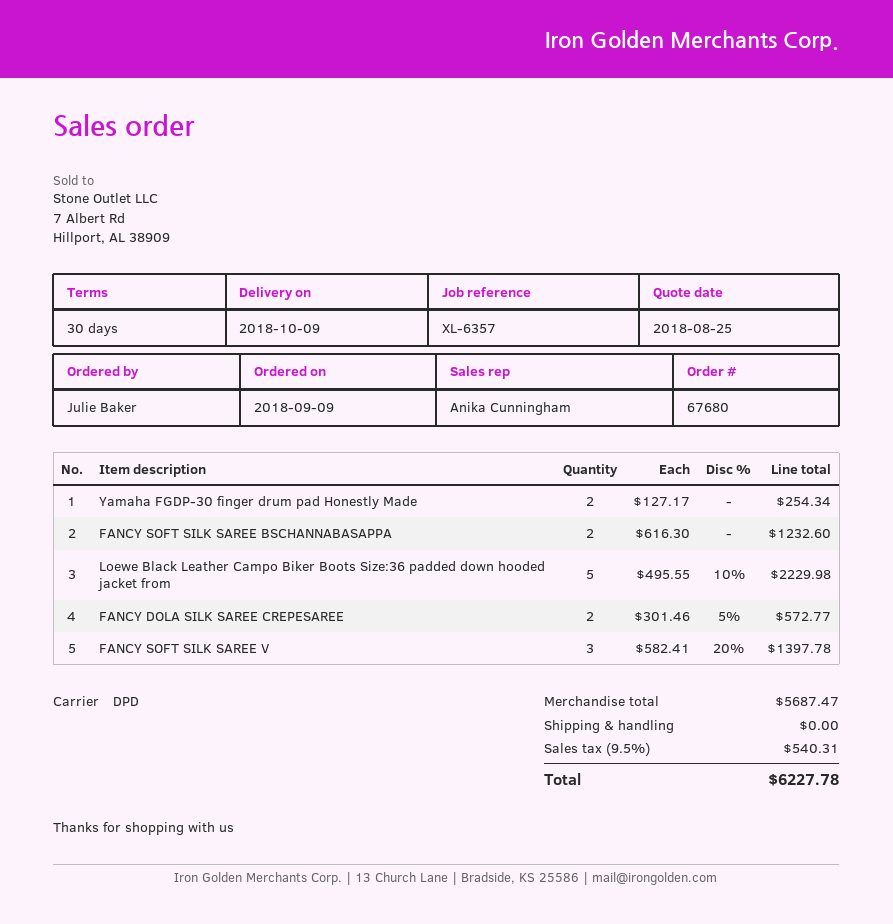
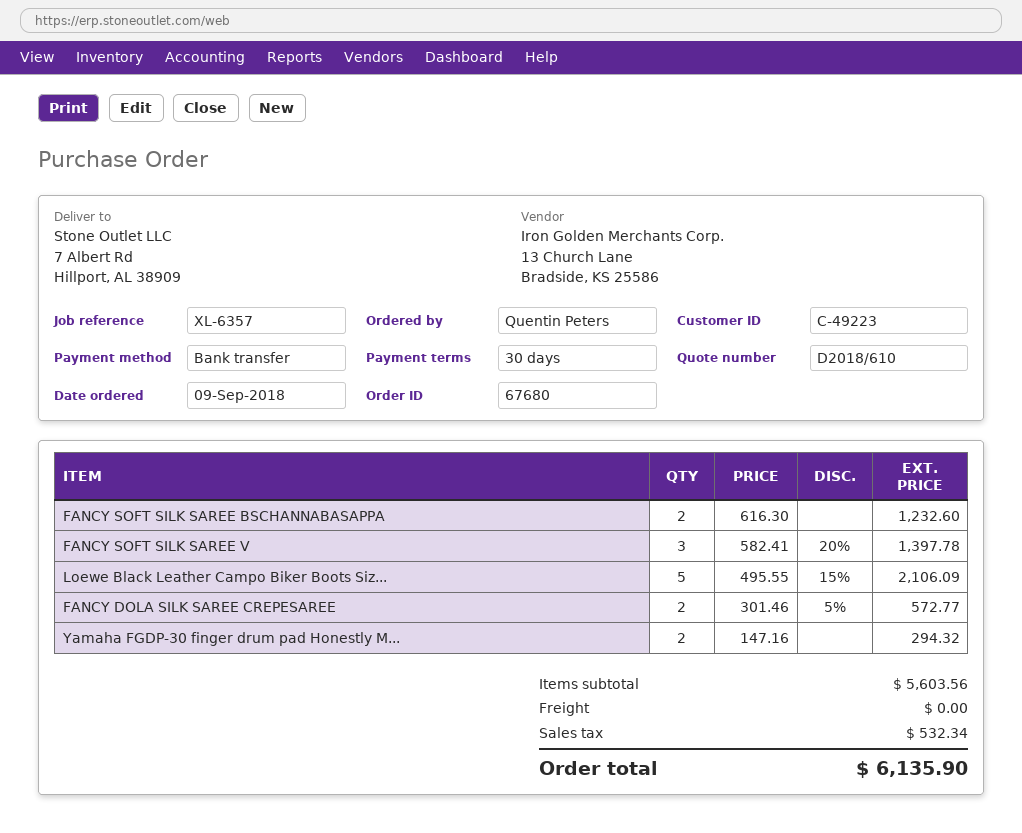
ordered by: Julie Baker -> Quentin Peters
Yamaha FGDP-30 finger drum pad Honestly Made: 2 x 127.17 = 254.34 -> 2 x 147.16 = 294.32
Loewe Black Leather Campo Biker Boots Size:36 padded down hooded jacket from: 5 x 495.55 - 10% = 2229.98 -> 5 x 495.55 - 15% = 2106.09
subtotal: 5687.47 -> 5603.56
tax: 540.31 -> 532.34
total: 6227.78 -> 6135.90

